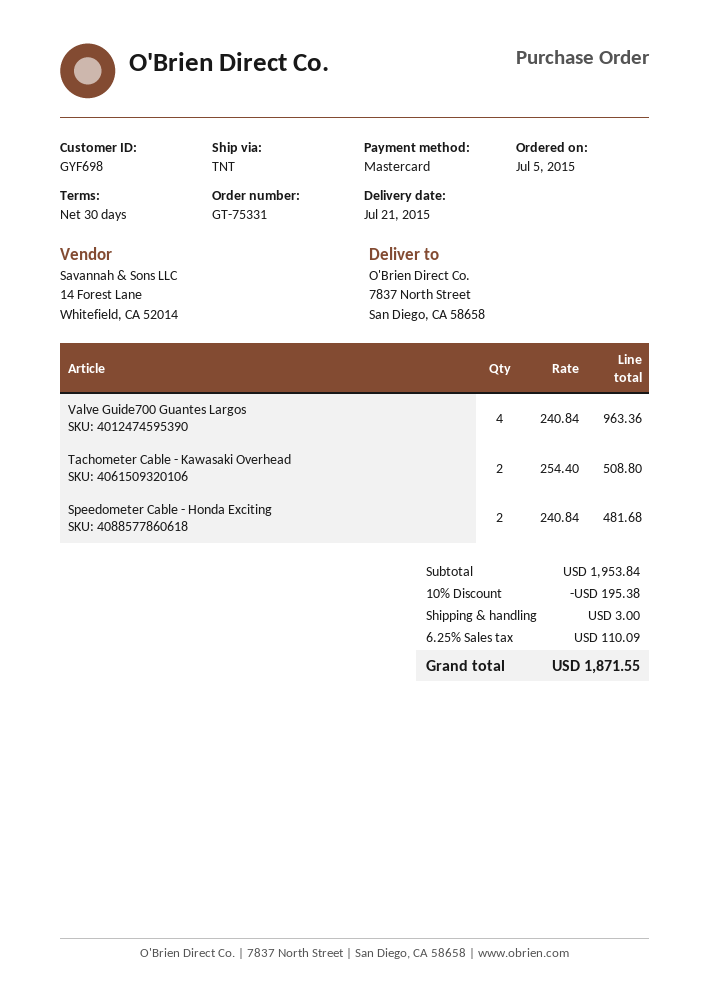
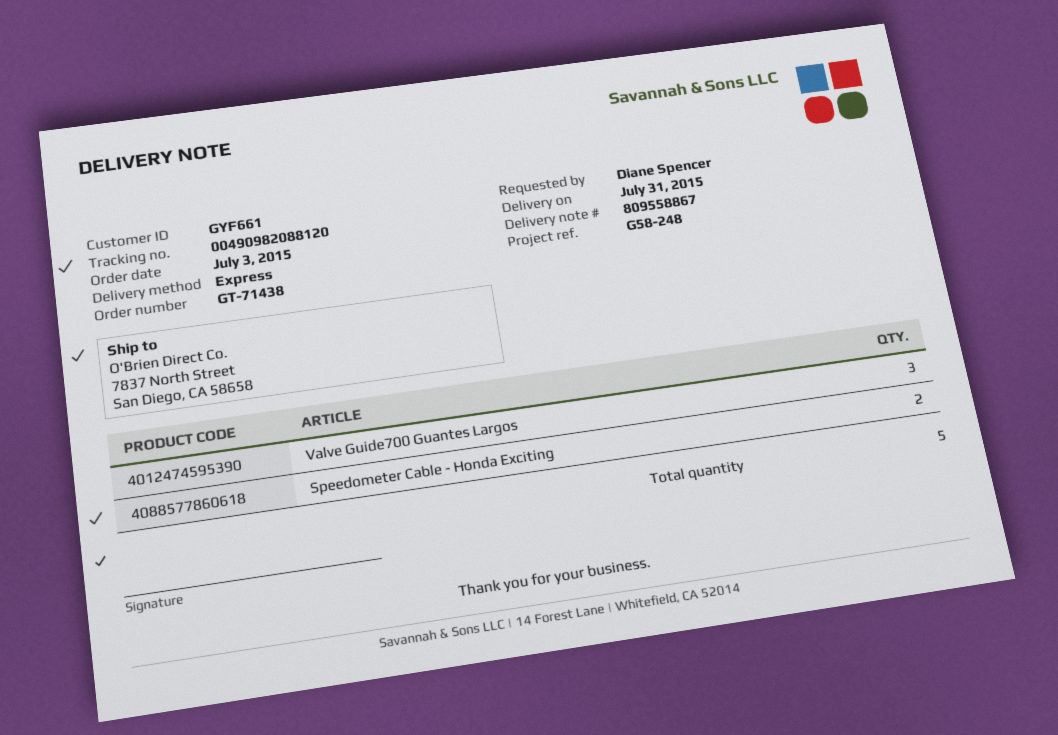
order number: GT-75331 -> GT-71438
order date: 2015-07-05 -> 2015-07-03
delivery date: 2015-07-21 -> 2015-07-31
customer number: GYF698 -> GYF661
shipping method: TNT -> express
Valve Guide700 Guantes Largos: 4 -> 3
Tachometer Cable - Kawasaki Overhead: 2 -> none

